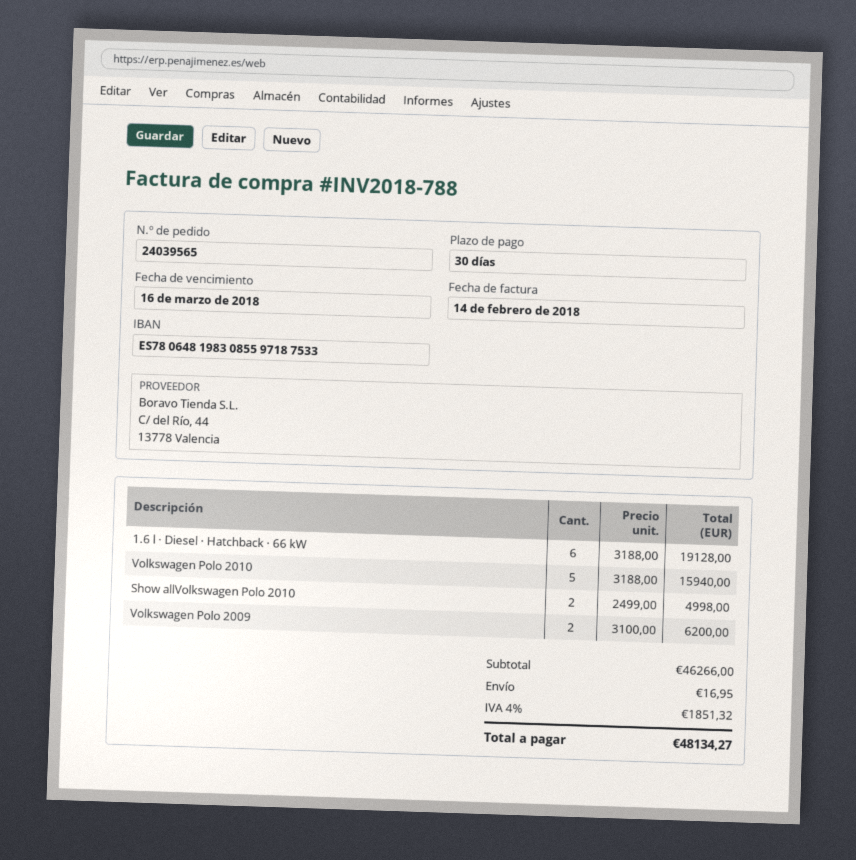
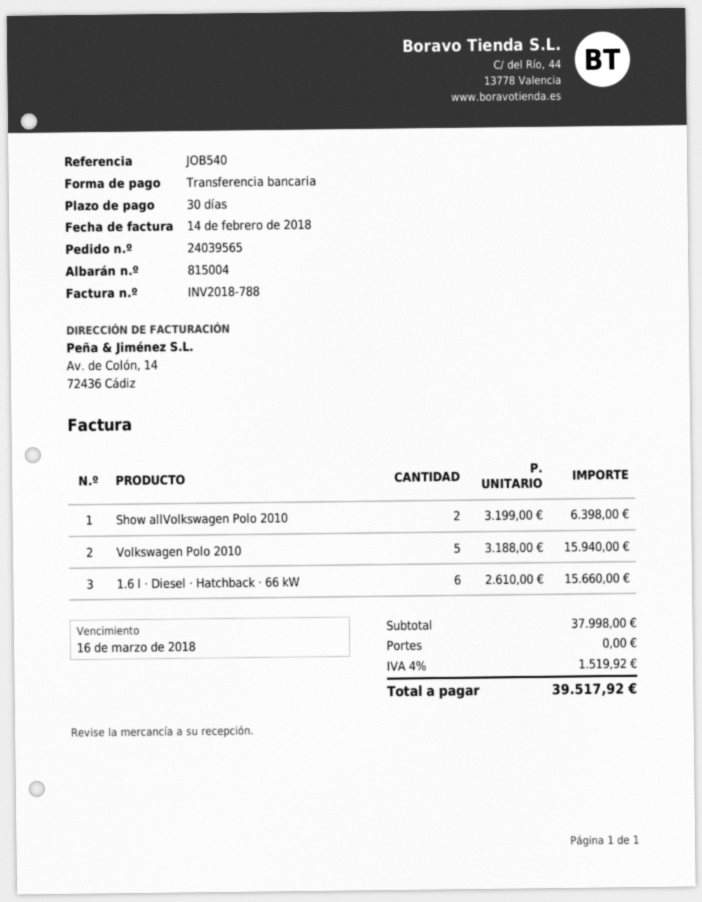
1.6 l · Diesel · Hatchback · 66 kW: 6 x 3188.00 = 19128.00 -> 6 x 2610.00 = 15660.00
Show allVolkswagen Polo 2010: 2 x 2499.00 = 4998.00 -> 2 x 3199.00 = 6398.00
Volkswagen Polo 2009: 2 x 3100.00 = 6200.00 -> none
subtotal: 46266.00 -> 37998.00
shipping: 16.95 -> 0.00
tax: 4% = 1851.32 -> 4% = 1519.92
total: 48134.27 -> 39517.92

